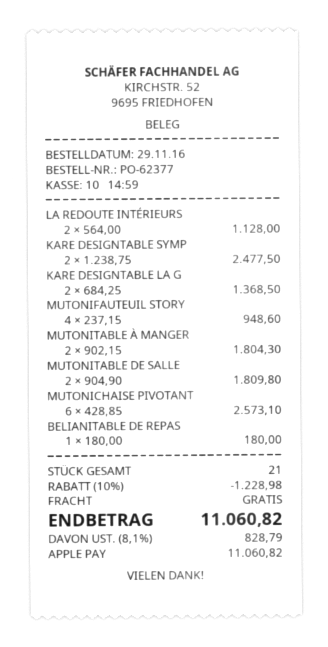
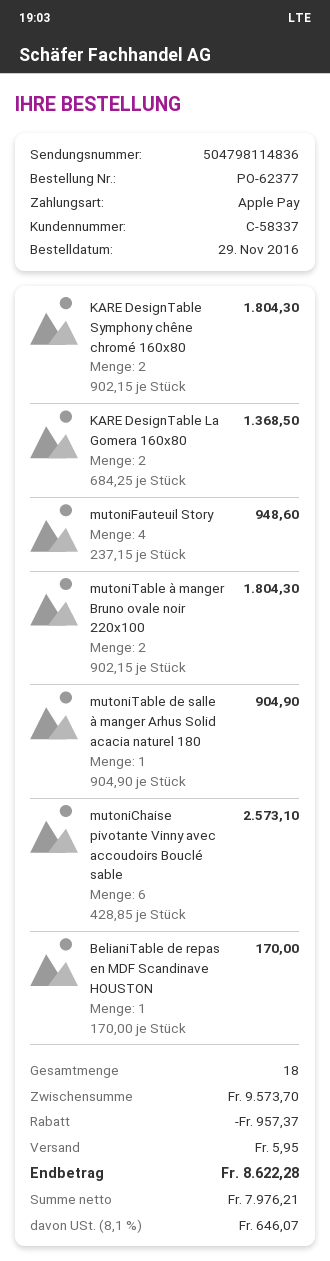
LA REDOUTE INTÉRIEURS: 2 x 564.00 = 1128.00 -> none
KARE DESIGNTABLE SYMP: 2 x 1238.75 = 2477.50 -> 2 x 902.15 = 1804.30
MUTONITABLE DE SALLE: 2 x 904.90 = 1809.80 -> 1 x 904.90 = 904.90
BELIANITABLE DE REPAS: 1 x 180.00 = 180.00 -> 1 x 170.00 = 170.00
total quantity: 21 -> 18
discount: 1228.98 -> 957.37
shipping: 0.00 -> 5.95
tax: 8.1% = 828.79 -> 8.1% = 646.07
total: 11060.82 -> 8622.28

